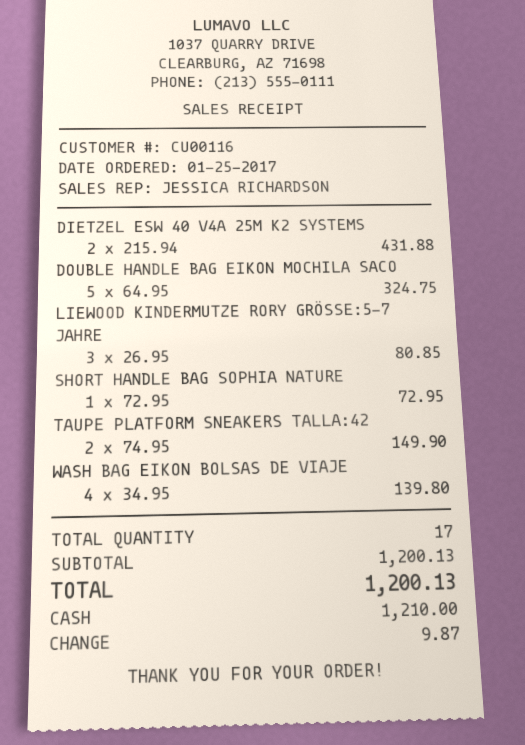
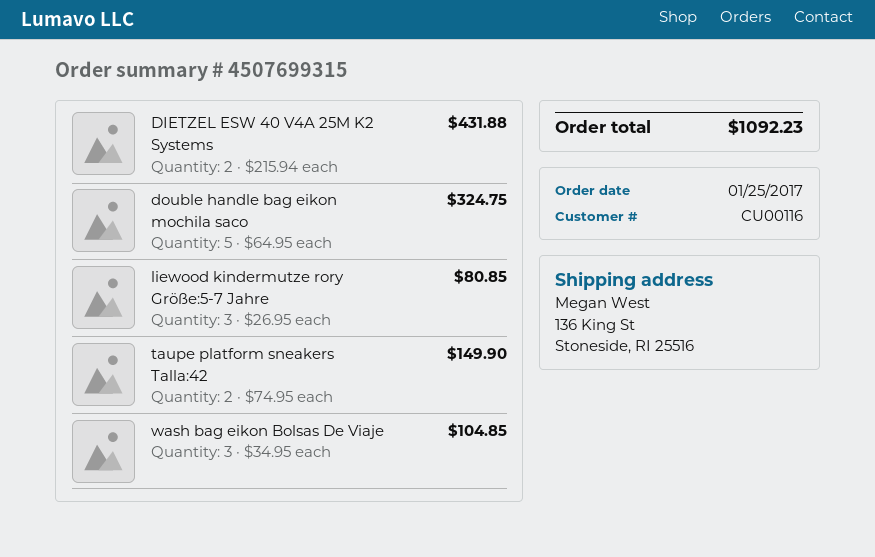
SHORT HANDLE BAG SOPHIA NATURE: 1 x 72.95 = 72.95 -> none
WASH BAG EIKON BOLSAS DE VIAJE: 4 x 34.95 = 139.80 -> 3 x 34.95 = 104.85
total: 1200.13 -> 1092.23

